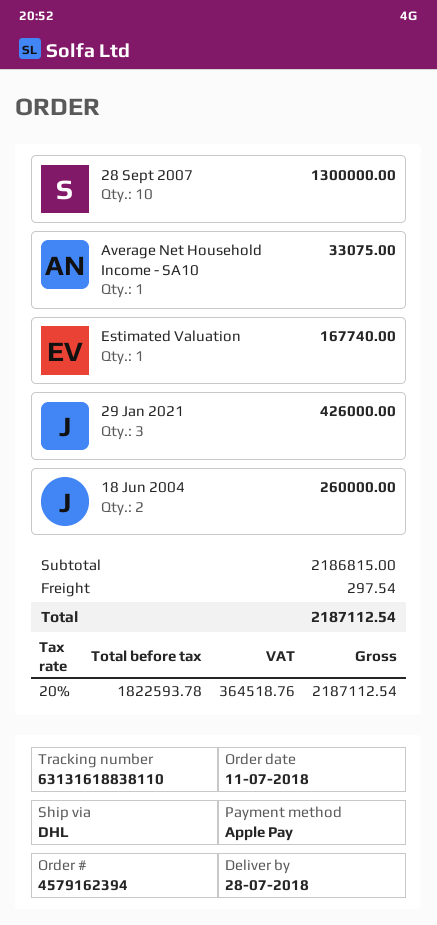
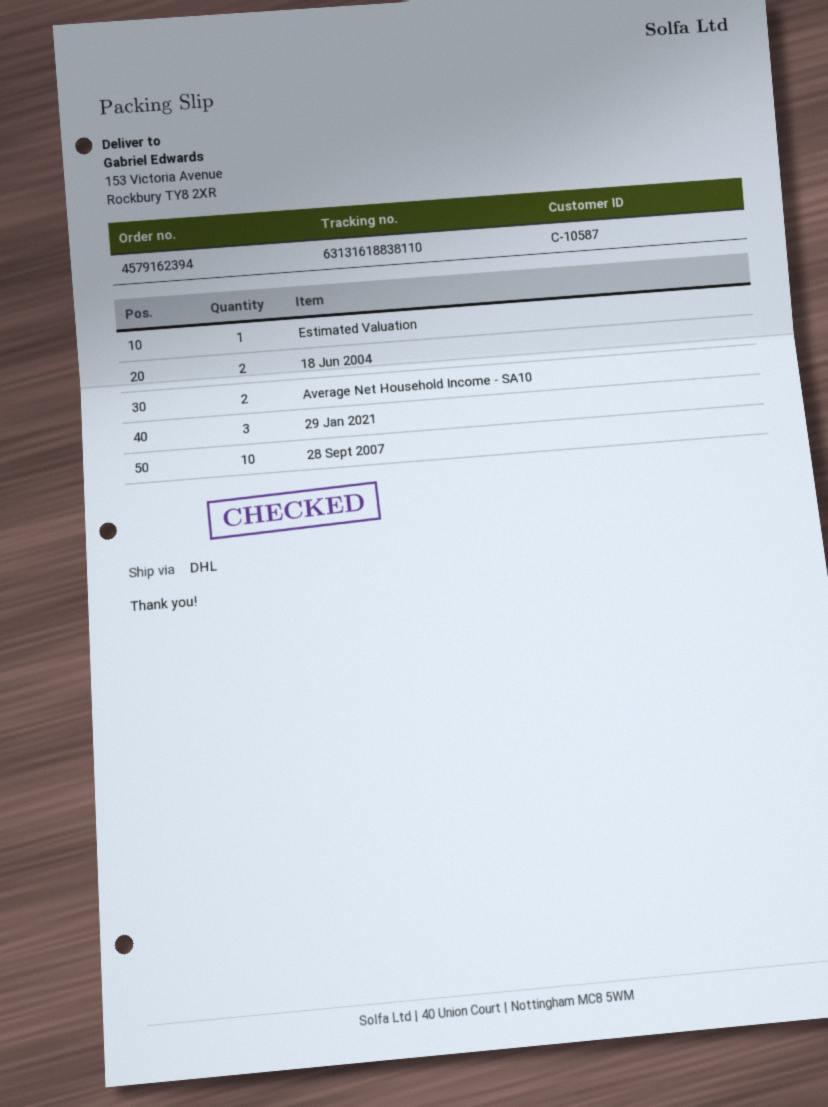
Average Net Household Income - SA10: 1 -> 2

